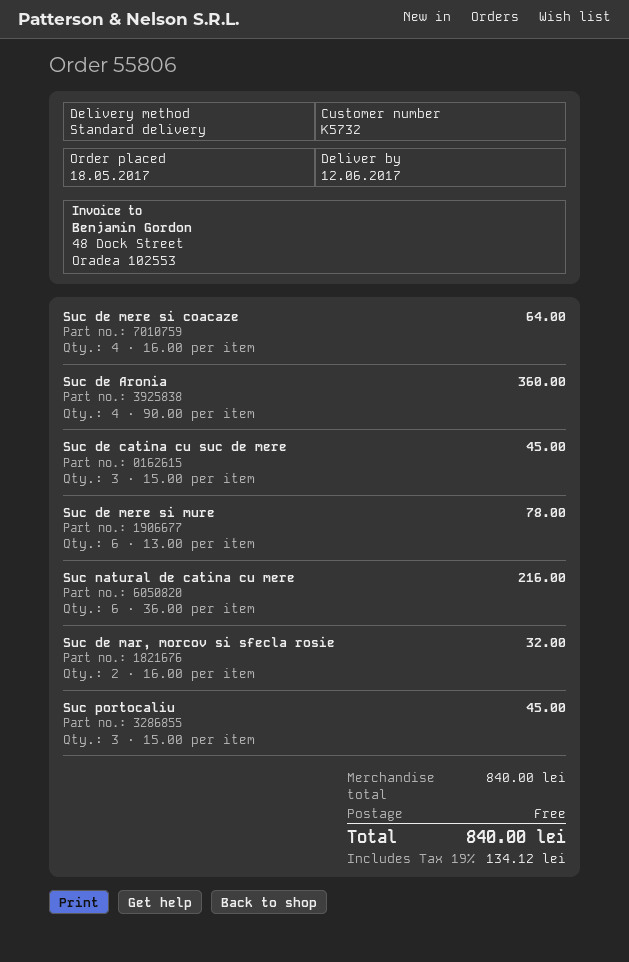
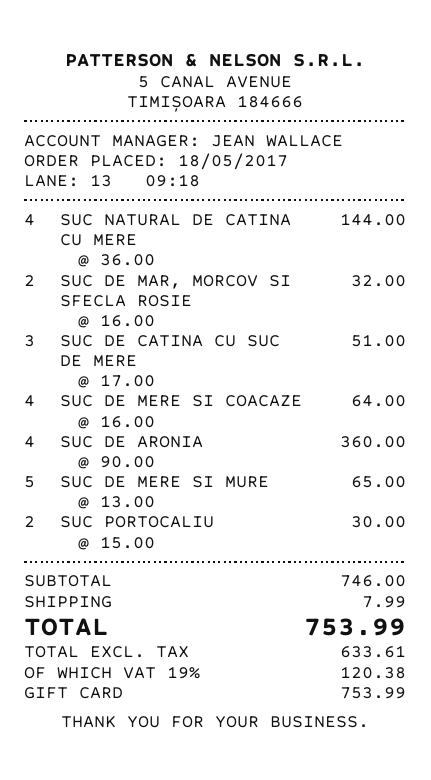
Suc de catina cu suc de mere: 3 x 15.00 = 45.00 -> 3 x 17.00 = 51.00
Suc de mere si mure: 6 x 13.00 = 78.00 -> 5 x 13.00 = 65.00
Suc natural de catina cu mere: 6 x 36.00 = 216.00 -> 4 x 36.00 = 144.00
Suc portocaliu: 3 x 15.00 = 45.00 -> 2 x 15.00 = 30.00
subtotal: 840.00 -> 746.00
shipping: 0.00 -> 7.99
tax: 19% = 134.12 -> 19% = 120.38
total: 840.00 -> 753.99

